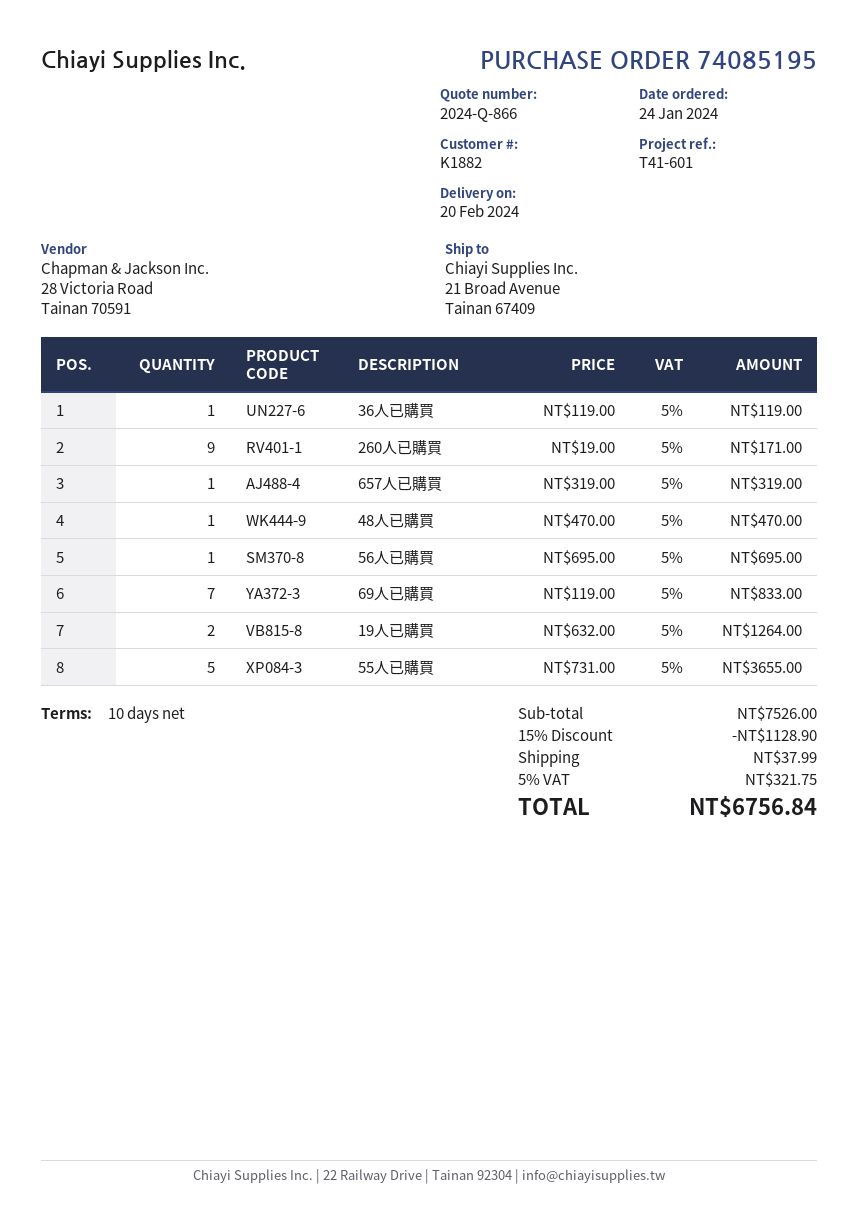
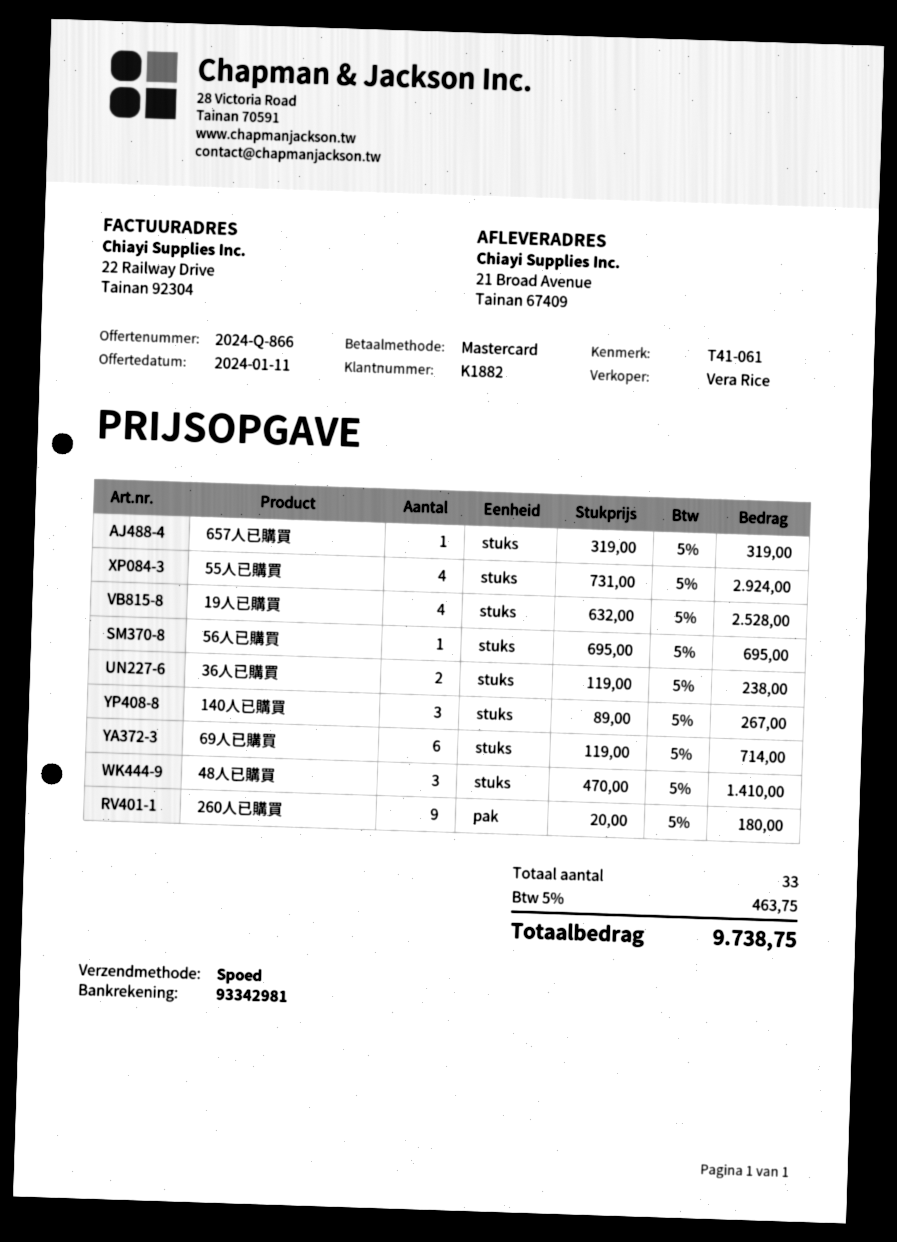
reference: T41-601 -> T41-061
36人已購買: 1 x 119.00 = 119.00 -> 2 x 119.00 = 238.00
260人已購買: 9 x 19.00 = 171.00 -> 9 x 20.00 = 180.00
48人已購買: 1 x 470.00 = 470.00 -> 3 x 470.00 = 1410.00
69人已購買: 7 x 119.00 = 833.00 -> 6 x 119.00 = 714.00
19人已購買: 2 x 632.00 = 1264.00 -> 4 x 632.00 = 2528.00
55人已購買: 5 x 731.00 = 3655.00 -> 4 x 731.00 = 2924.00
140人已購買: none -> 3 x 89.00 = 267.00
discount: 15% = 1128.90 -> none
shipping: 37.99 -> none
tax: 5% = 321.75 -> 5% = 463.75
total: 6756.84 -> 9738.75

